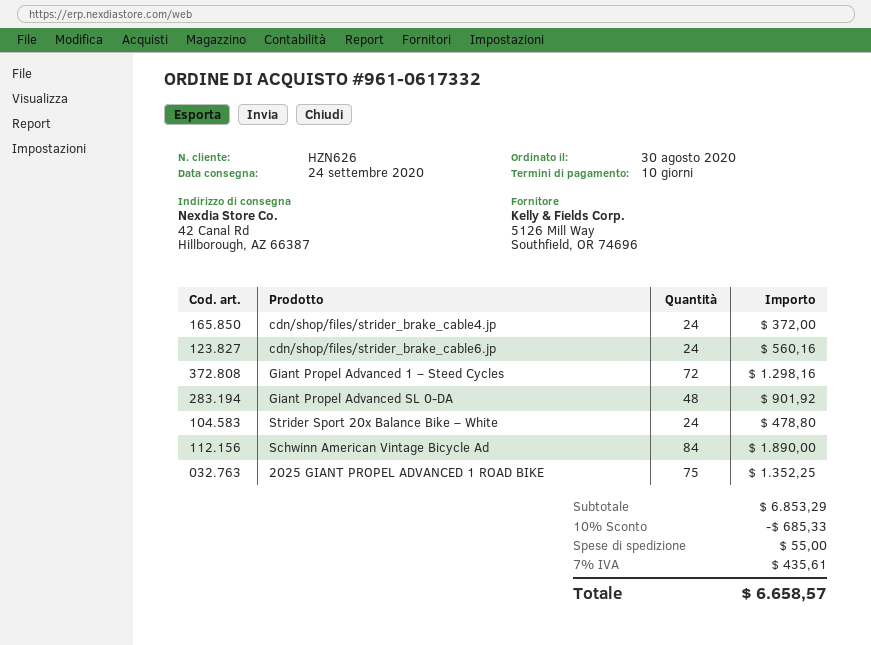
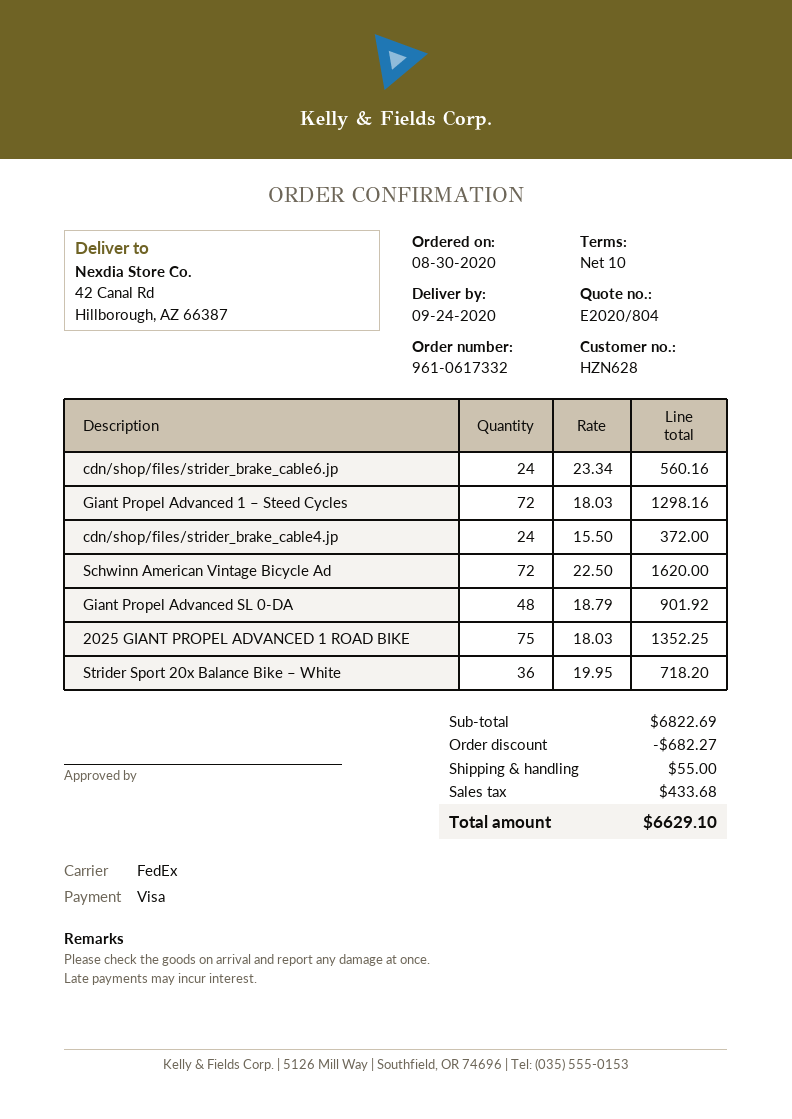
customer number: HZN626 -> HZN628
Strider Sport 20x Balance Bike – White: 24 for 478.80 -> 36 for 718.20
Schwinn American Vintage Bicycle Ad: 84 for 1890.00 -> 72 for 1620.00
subtotal: 6853.29 -> 6822.69
discount: 685.33 -> 682.27
tax: 435.61 -> 433.68
total: 6658.57 -> 6629.10

